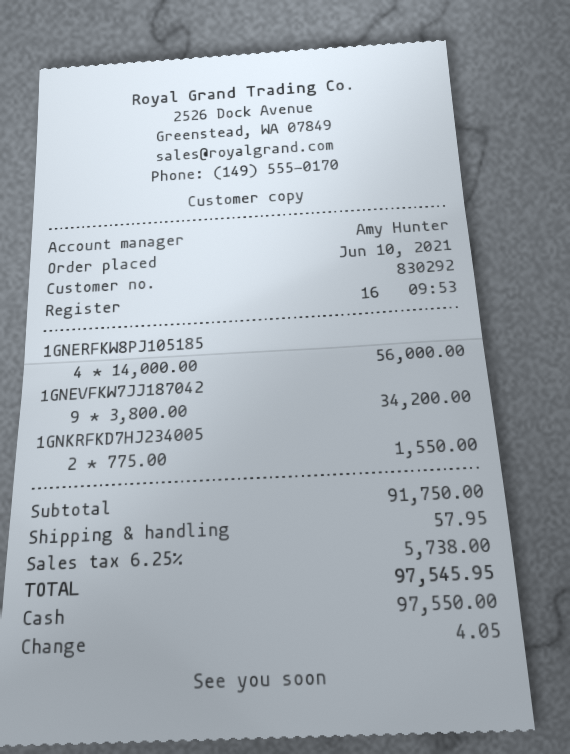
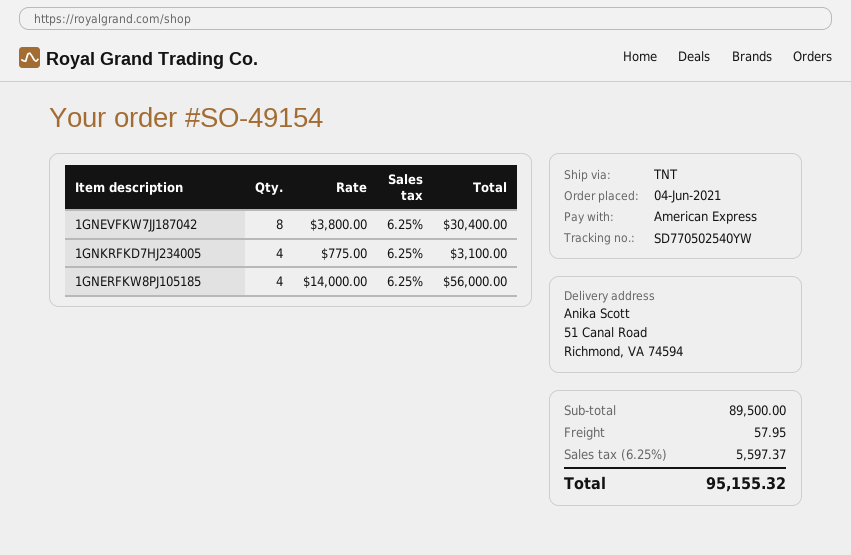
order date: 2021-06-10 -> 2021-06-04
payment method: cash -> American Express
1GNEVFKW7JJ187042: 9 x 3800.00 = 34200.00 -> 8 x 3800.00 = 30400.00
1GNKRFKD7HJ234005: 2 x 775.00 = 1550.00 -> 4 x 775.00 = 3100.00
subtotal: 91750.00 -> 89500.00
tax: 6.25% = 5738.00 -> 6.25% = 5597.37
total: 97545.95 -> 95155.32

